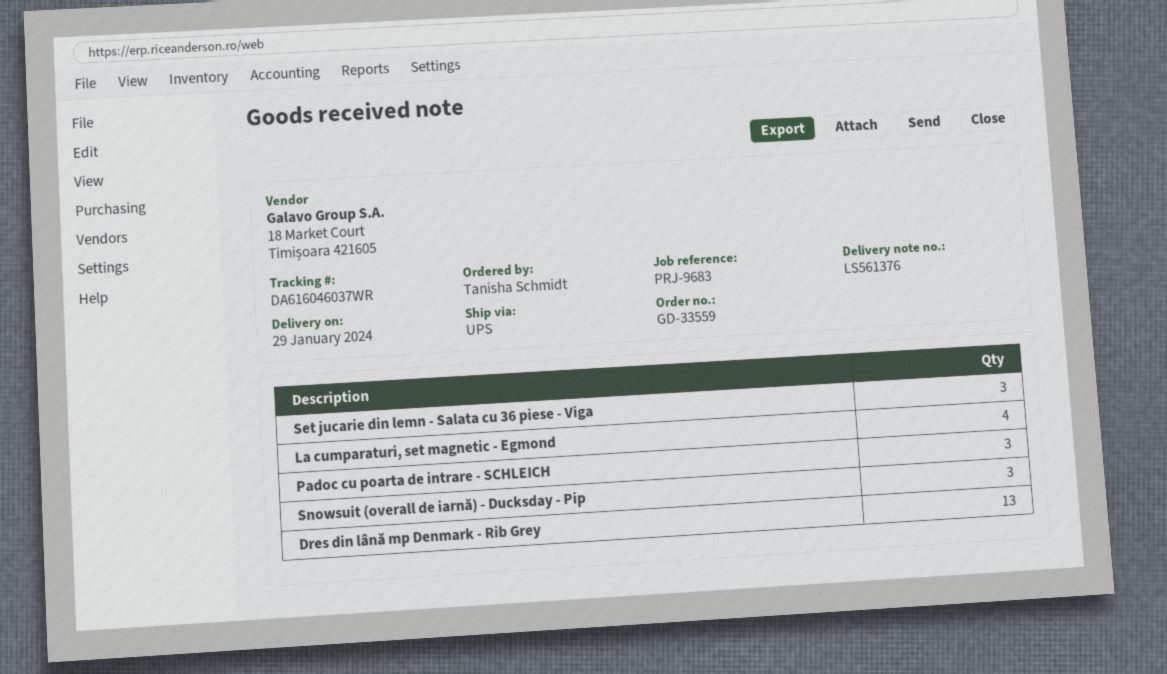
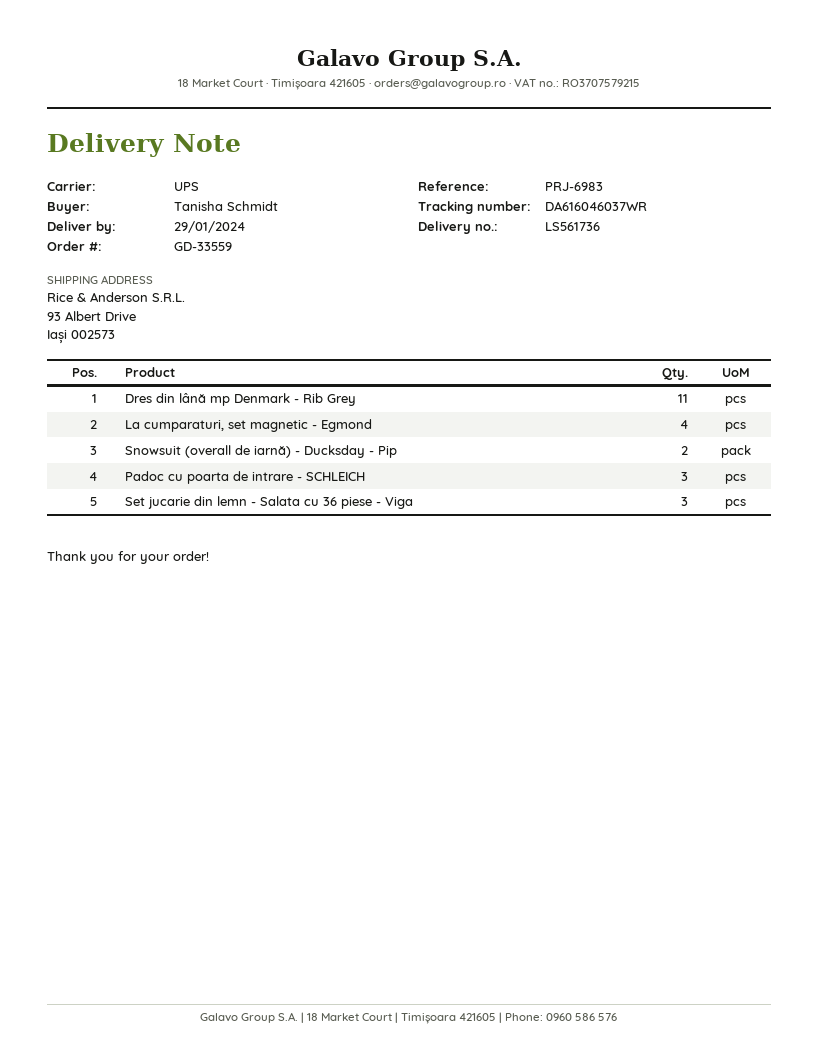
delivery note number: LS561376 -> LS561736
reference: PRJ-9683 -> PRJ-6983
Snowsuit (overall de iarnă) - Ducksday - Pip: 3 -> 2
Dres din lână mp Denmark - Rib Grey: 13 -> 11

